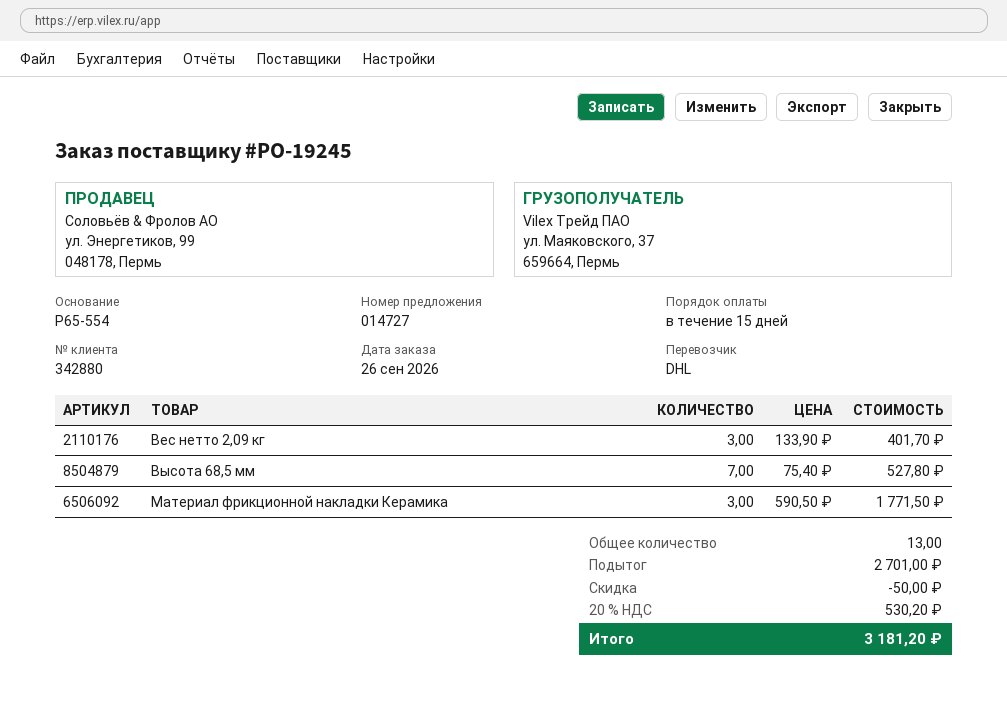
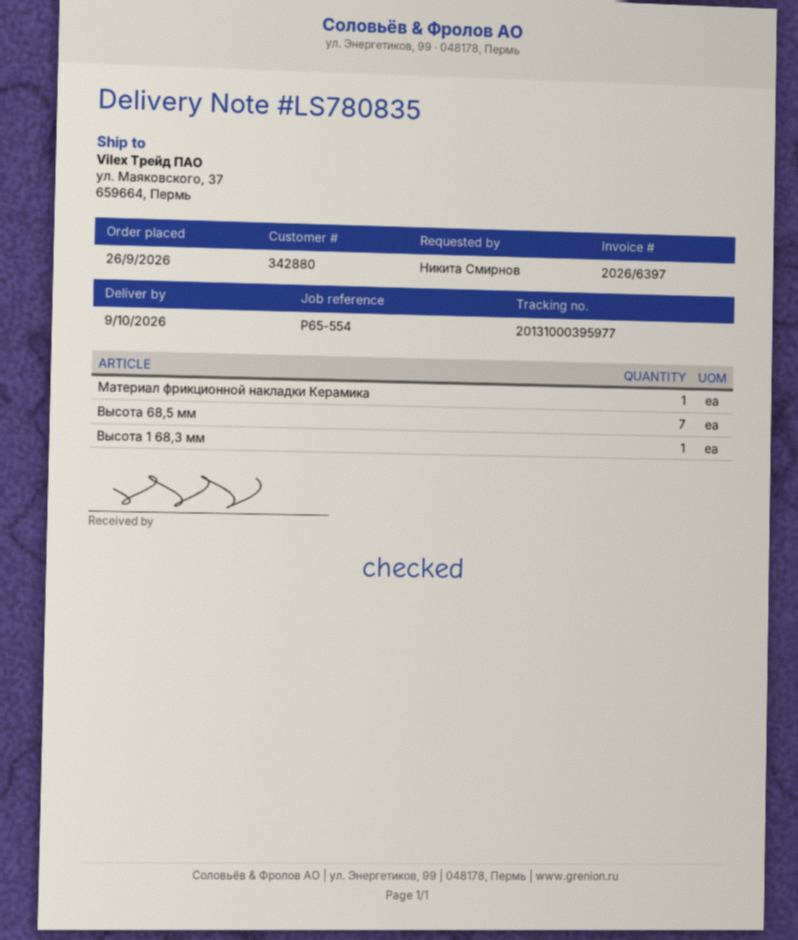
Вес нетто 2,09 кг: 3 -> none
Материал фрикционной накладки Керамика: 3 -> 1
Высота 1 68,3 мм: none -> 1

